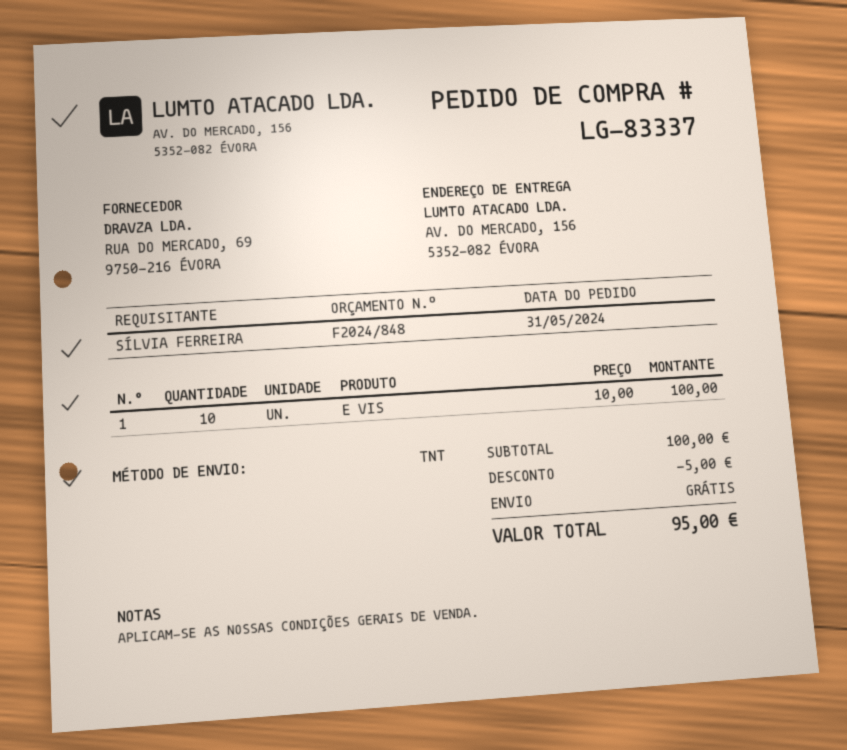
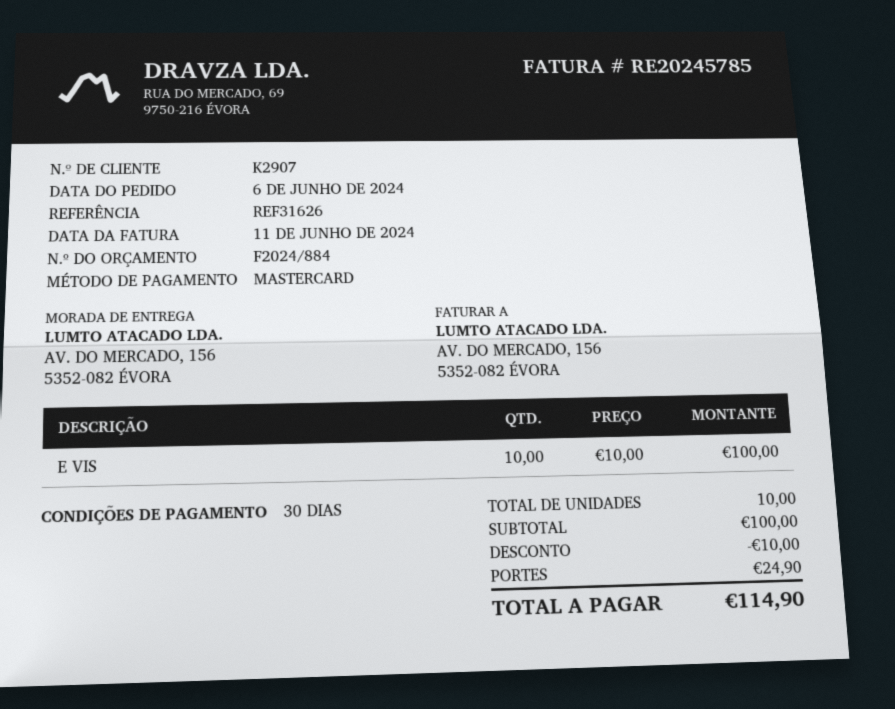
quote number: F2024/848 -> F2024/884
order date: 2024-05-31 -> 2024-06-06
discount: 5.00 -> 10.00
shipping: 0.00 -> 24.90
total: 95.00 -> 114.90

